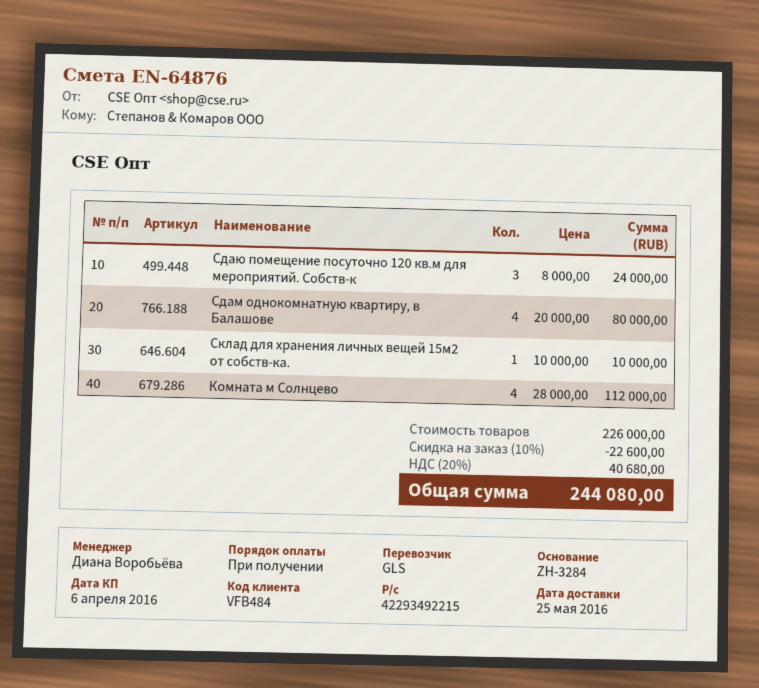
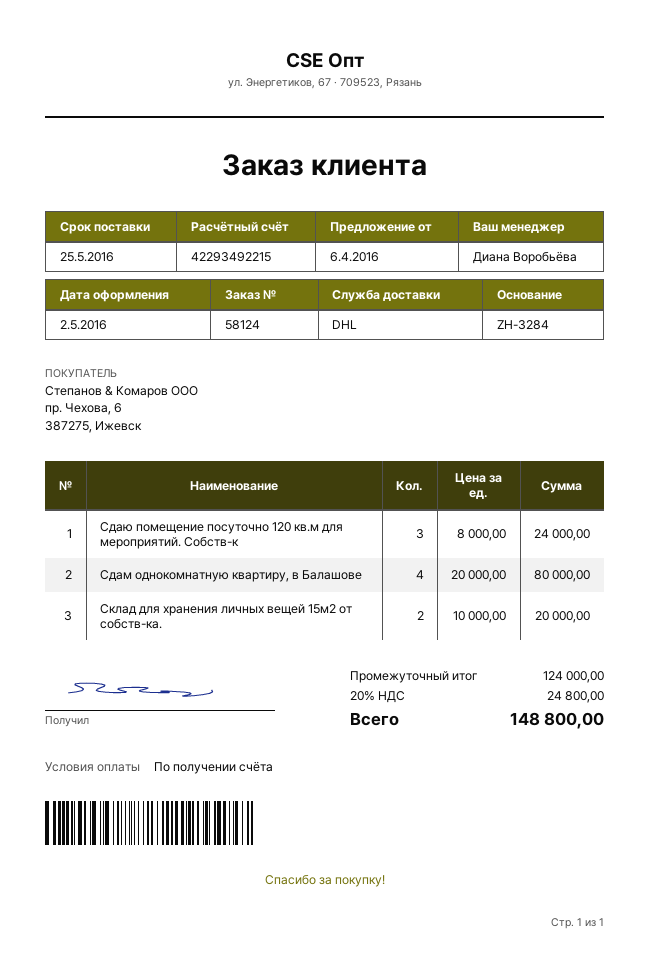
shipping method: GLS -> DHL
Склад для хранения личных вещей 15м2 от собств-ка.: 1 x 10000.00 = 10000.00 -> 2 x 10000.00 = 20000.00
Комната м Солнцево: 4 x 28000.00 = 112000.00 -> none
subtotal: 226000.00 -> 124000.00
discount: 10% = 22600.00 -> none
tax: 20% = 40680.00 -> 20% = 24800.00
total: 244080.00 -> 148800.00

